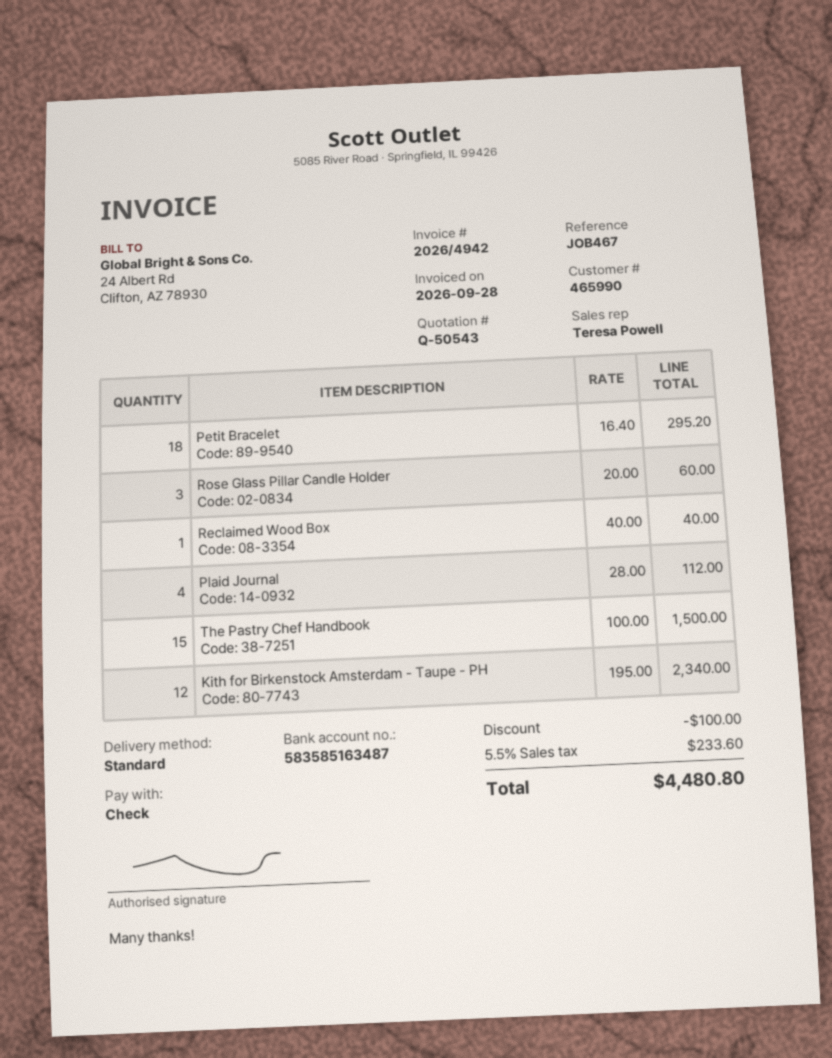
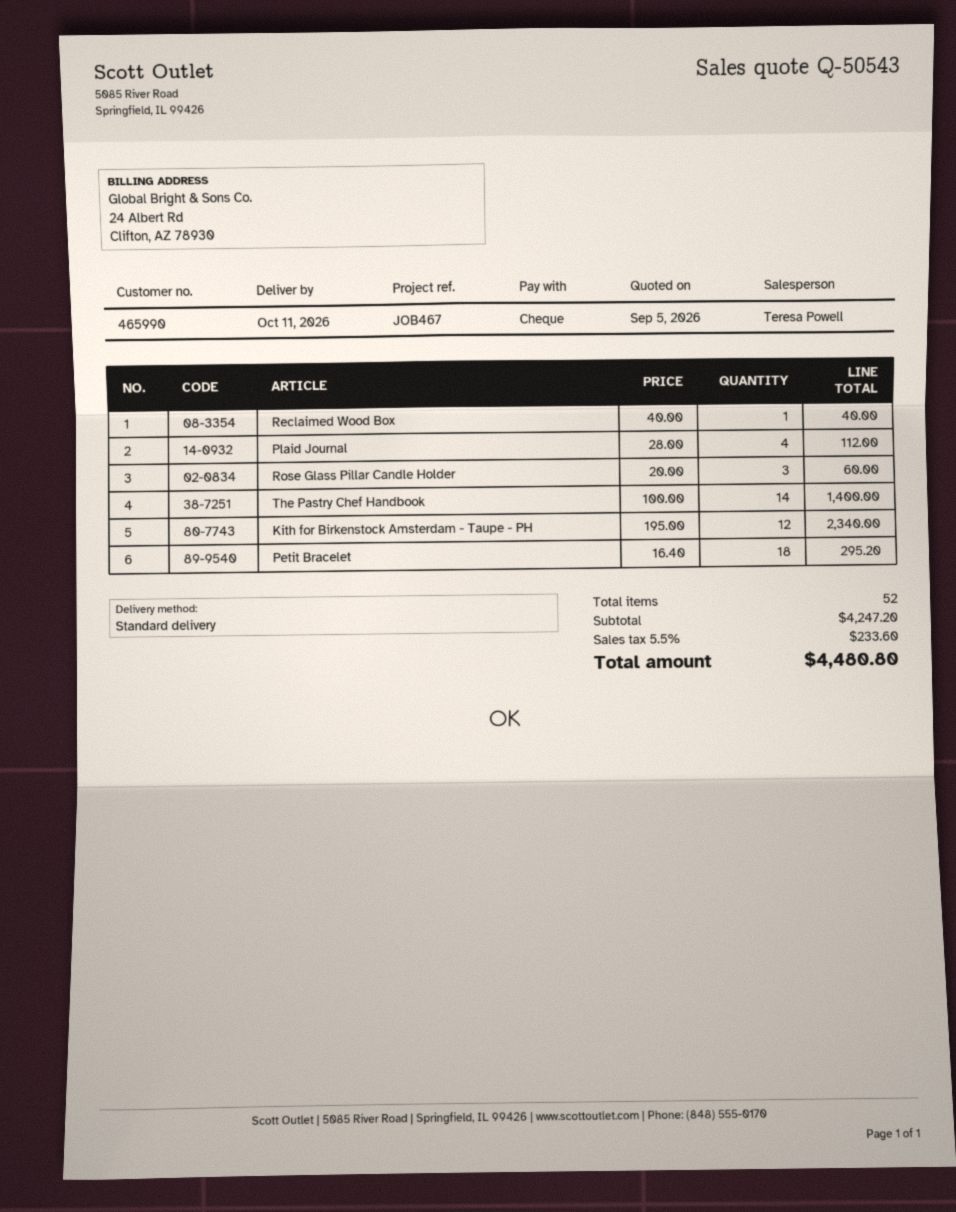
The Pastry Chef Handbook: 15 x 100.00 = 1500.00 -> 14 x 100.00 = 1400.00
discount: 100.00 -> none

